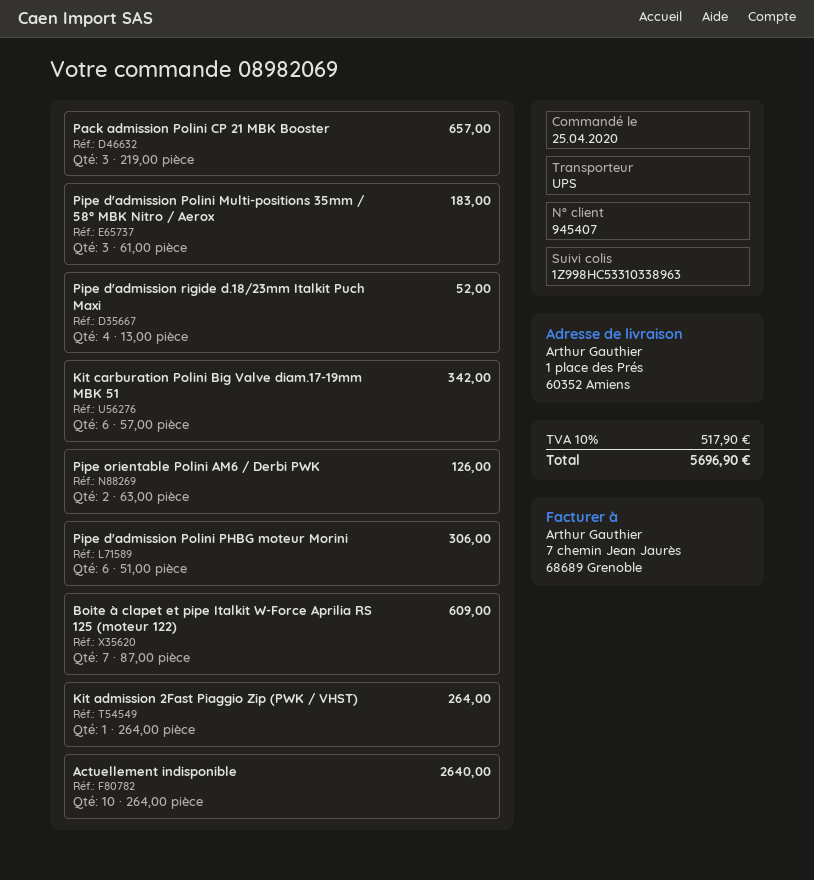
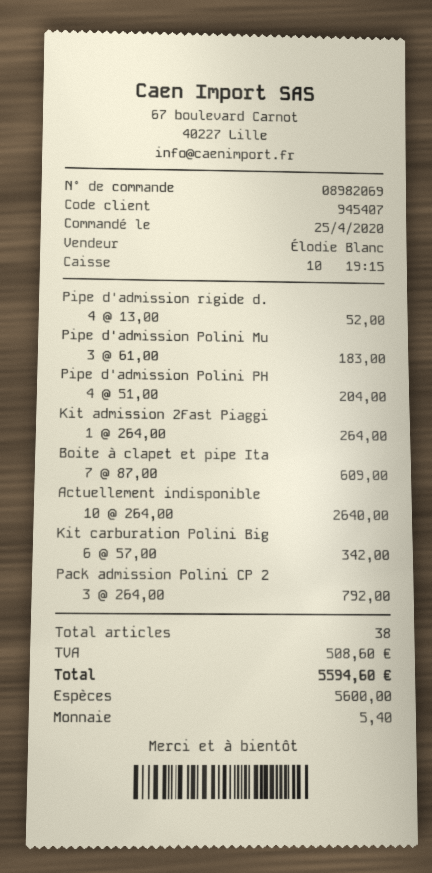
Pack admission Polini CP 21 MBK Booster: 3 x 219.00 = 657.00 -> 3 x 264.00 = 792.00
Pipe orientable Polini AM6 / Derbi PWK: 2 x 63.00 = 126.00 -> none
Pipe d'admission Polini PHBG moteur Morini: 6 x 51.00 = 306.00 -> 4 x 51.00 = 204.00
tax: 517.90 -> 508.60
total: 5696.90 -> 5594.60

